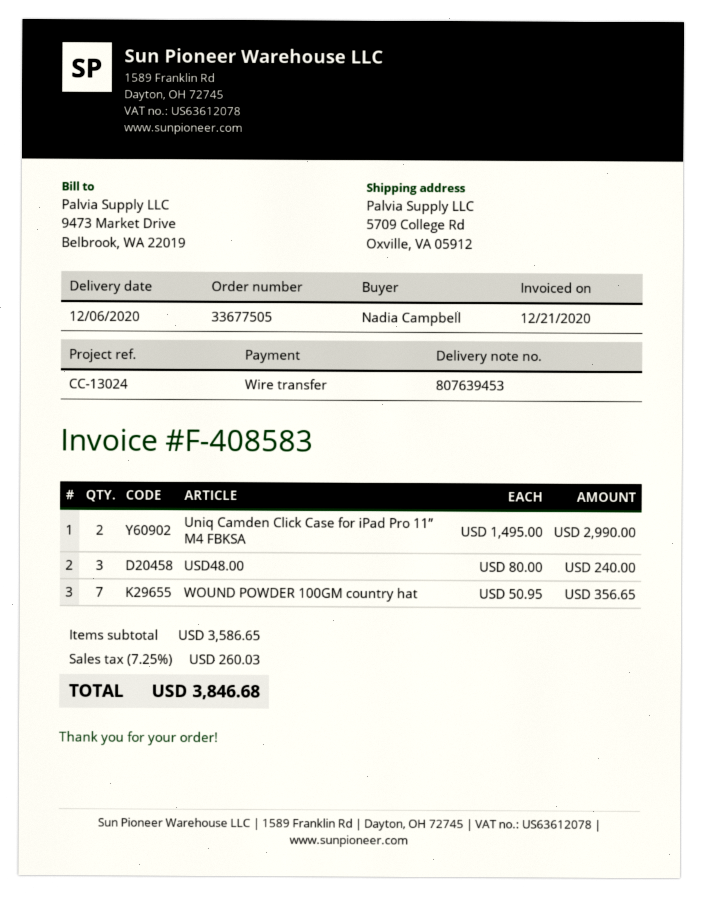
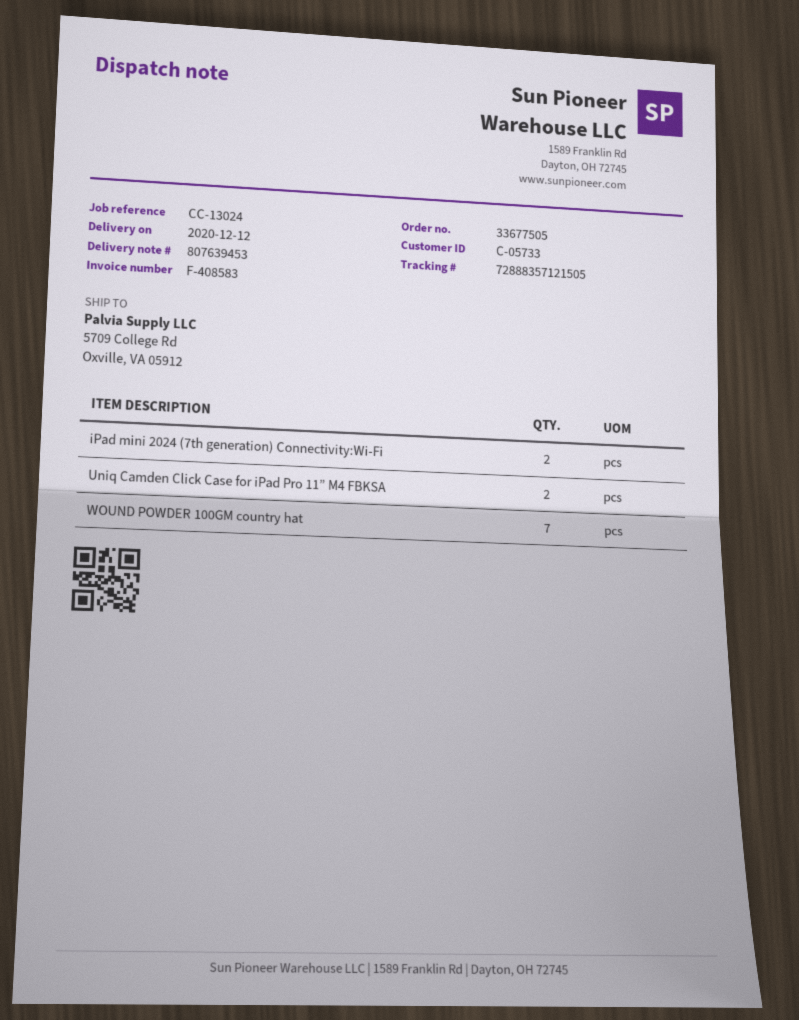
delivery date: 2020-12-06 -> 2020-12-12
USD48.00: 3 -> none
iPad mini 2024 (7th generation) Connectivity:Wi-Fi: none -> 2

